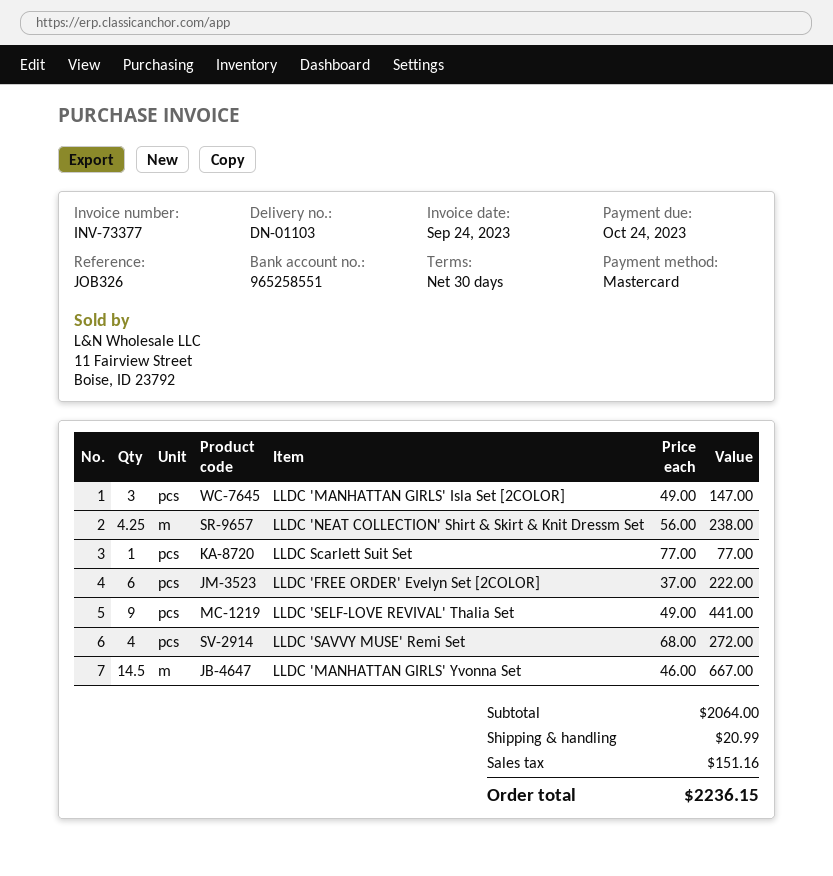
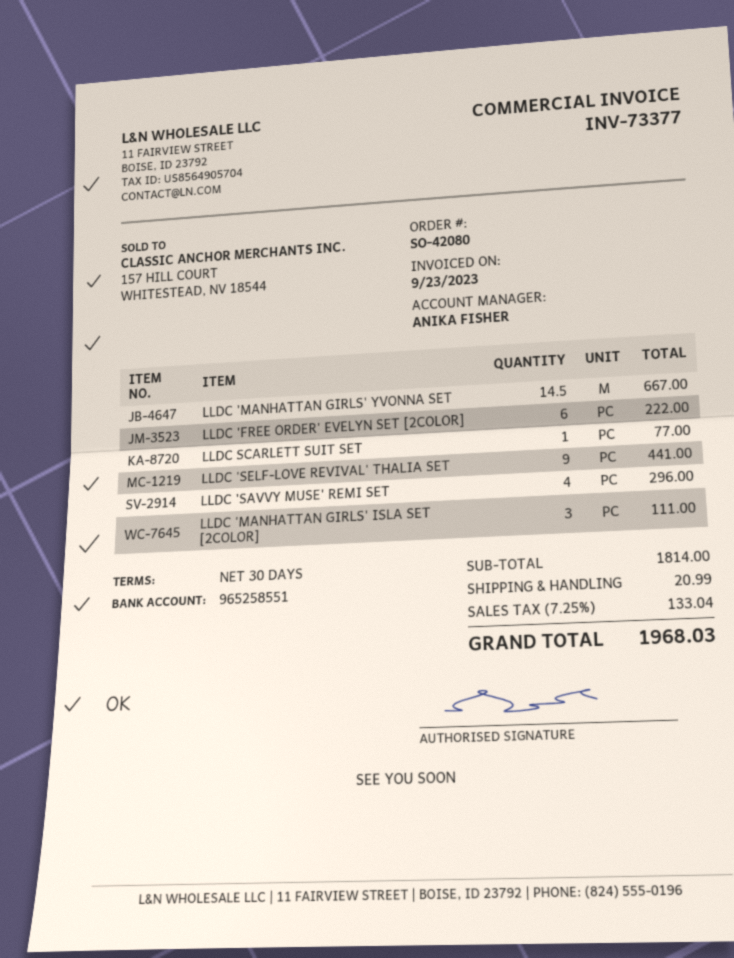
invoice date: 2023-09-24 -> 2023-09-23
LLDC 'MANHATTAN GIRLS' Isla Set [2COLOR]: 3 for 147.00 -> 3 for 111.00
LLDC 'NEAT COLLECTION' Shirt & Skirt & Knit Dressm Set: 4.25 for 238.00 -> none
LLDC 'SAVVY MUSE' Remi Set: 4 for 272.00 -> 4 for 296.00
subtotal: 2064.00 -> 1814.00
tax: 151.16 -> 133.04
total: 2236.15 -> 1968.03

